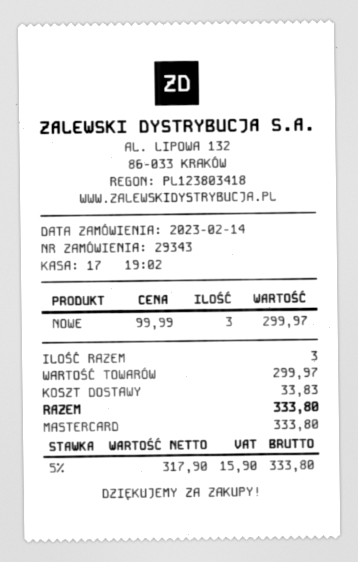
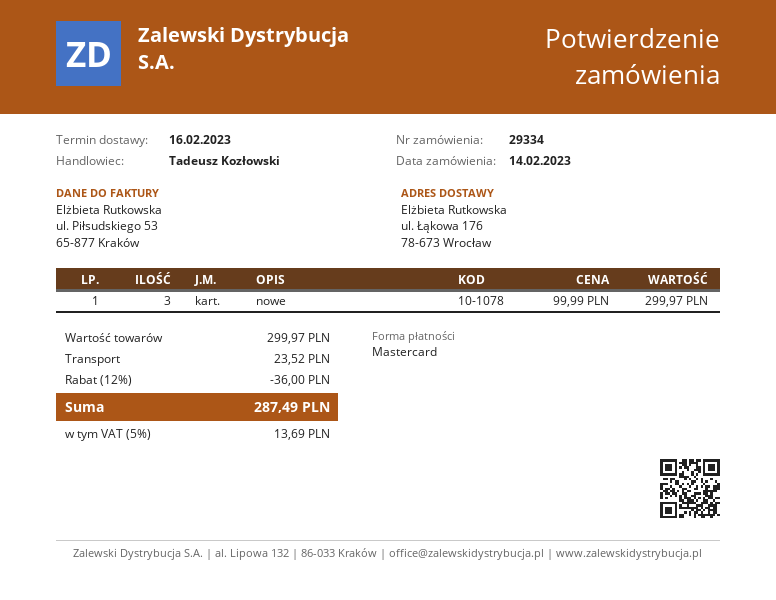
order number: 29343 -> 29334
discount: none -> 12% = 36.00
shipping: 33.83 -> 23.52
tax: 5% = 15.90 -> 5% = 13.69
total: 333.80 -> 287.49

